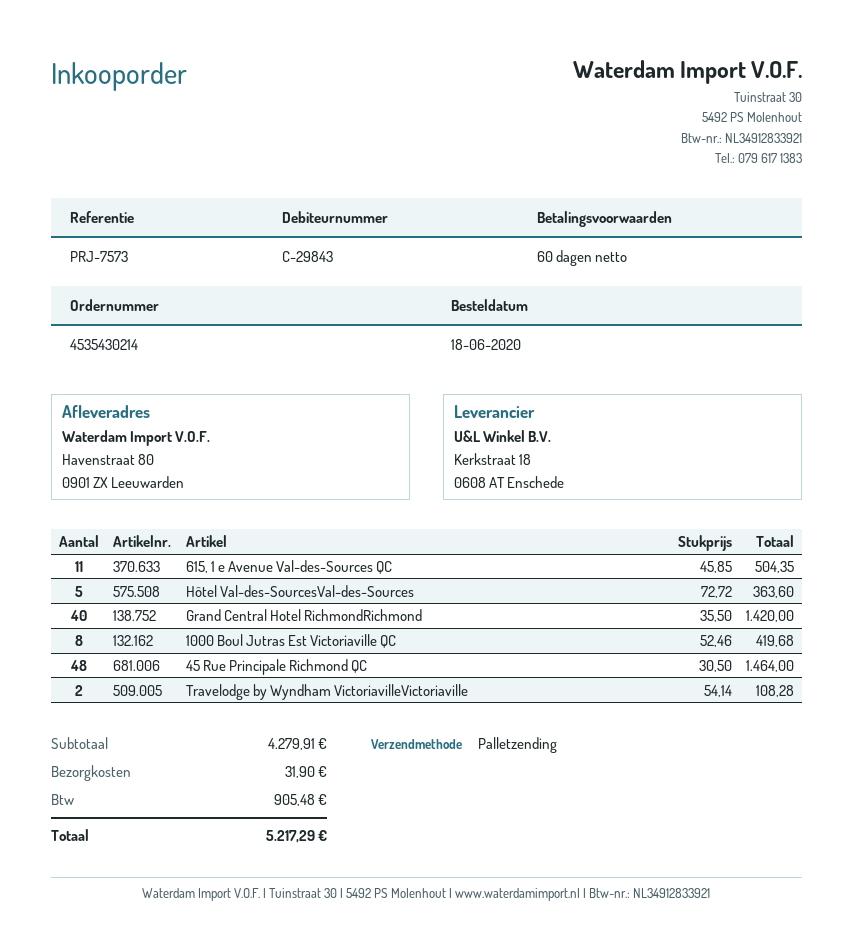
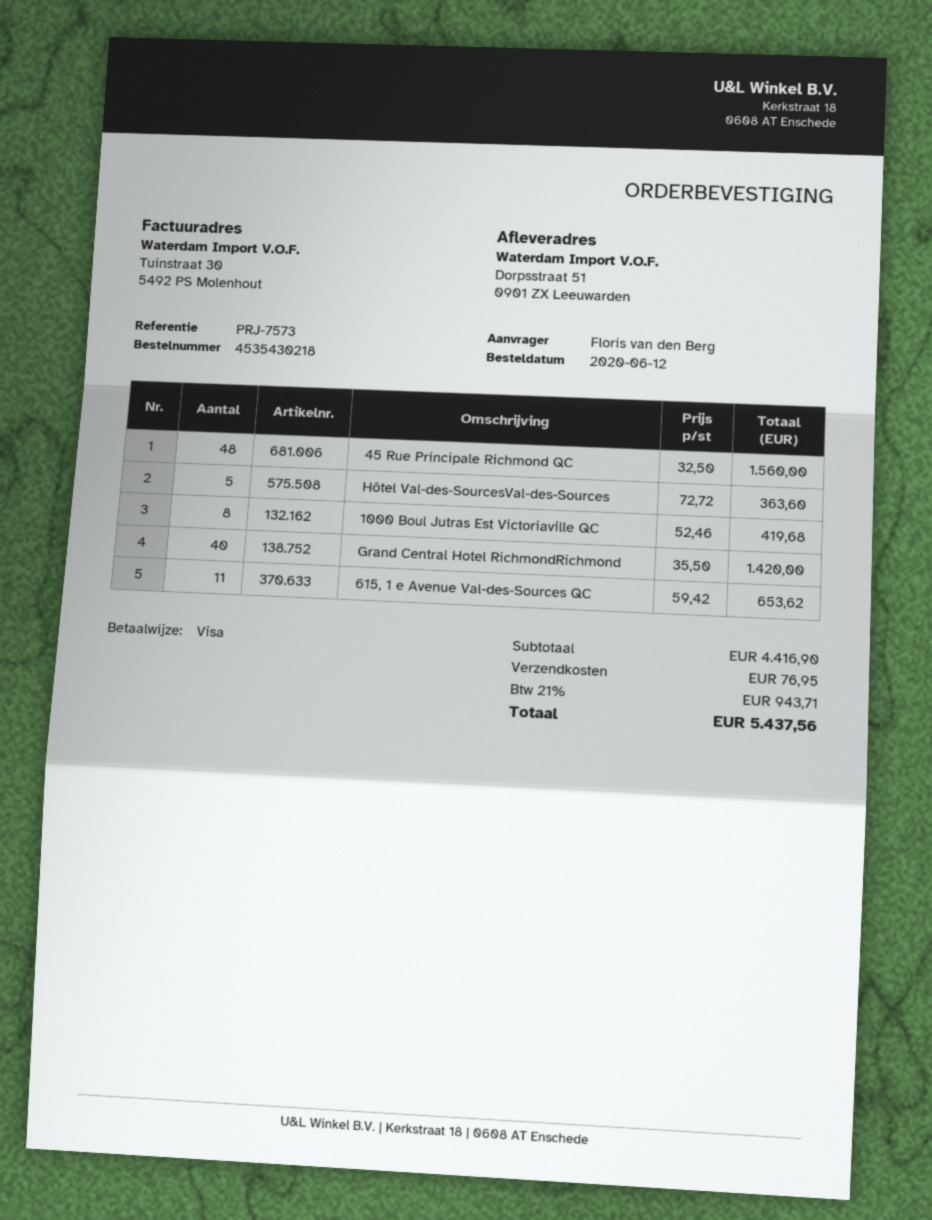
order number: 4535430214 -> 4535430218
order date: 2020-06-18 -> 2020-06-12
ship to: Havenstraat 80, 0901 ZX Leeuwarden -> Dorpsstraat 51, 0901 ZX Leeuwarden
615, 1 e Avenue Val-des-Sources QC: 11 x 45.85 = 504.35 -> 11 x 59.42 = 653.62
45 Rue Principale Richmond QC: 48 x 30.50 = 1464.00 -> 48 x 32.50 = 1560.00
Travelodge by Wyndham VictoriavilleVictoriaville: 2 x 54.14 = 108.28 -> none
subtotal: 4279.91 -> 4416.90
shipping: 31.90 -> 76.95
tax: 905.48 -> 943.71
total: 5217.29 -> 5437.56

